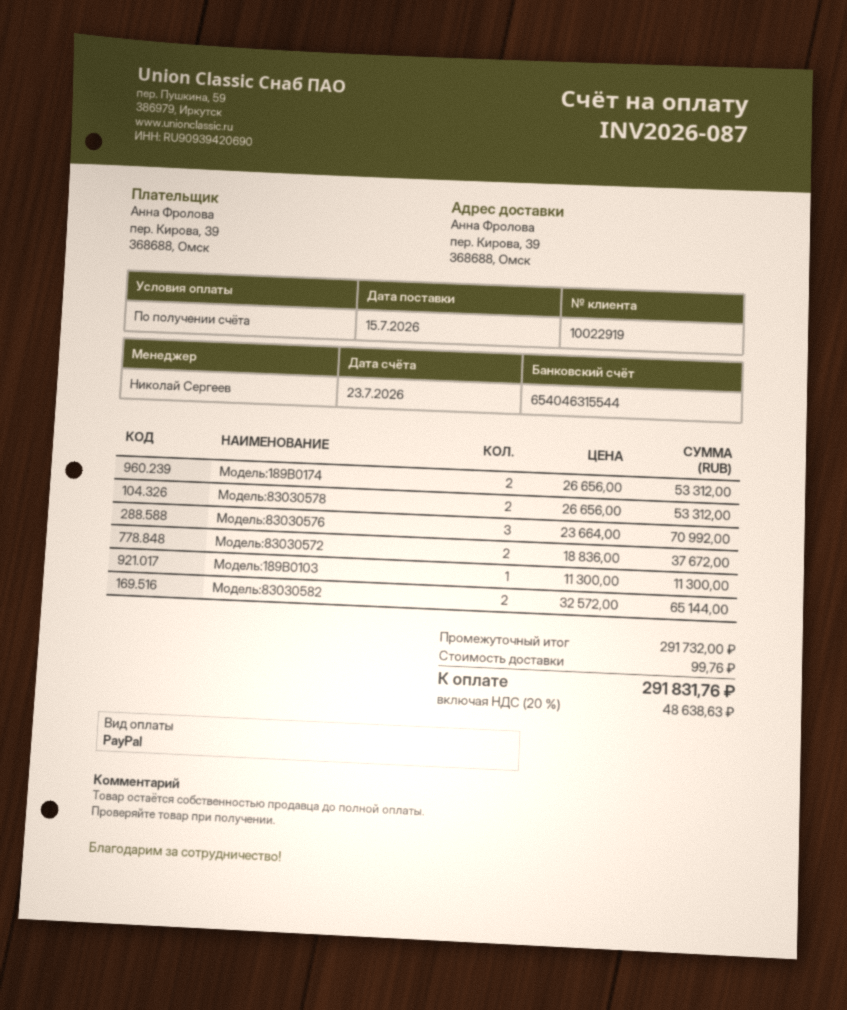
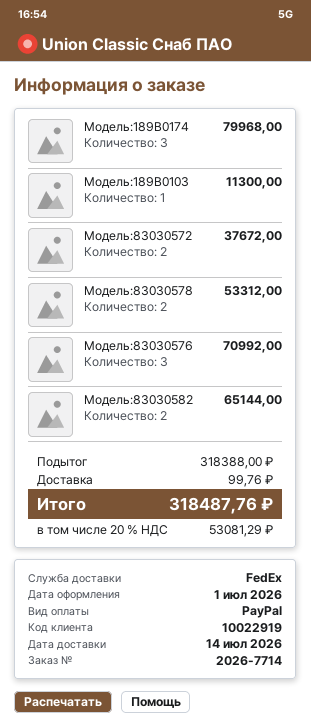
delivery date: 2026-07-15 -> 2026-07-14
Модель:189B0174: 2 for 53312.00 -> 3 for 79968.00
subtotal: 291732.00 -> 318388.00
tax: 20% = 48638.63 -> 20% = 53081.29
total: 291831.76 -> 318487.76

